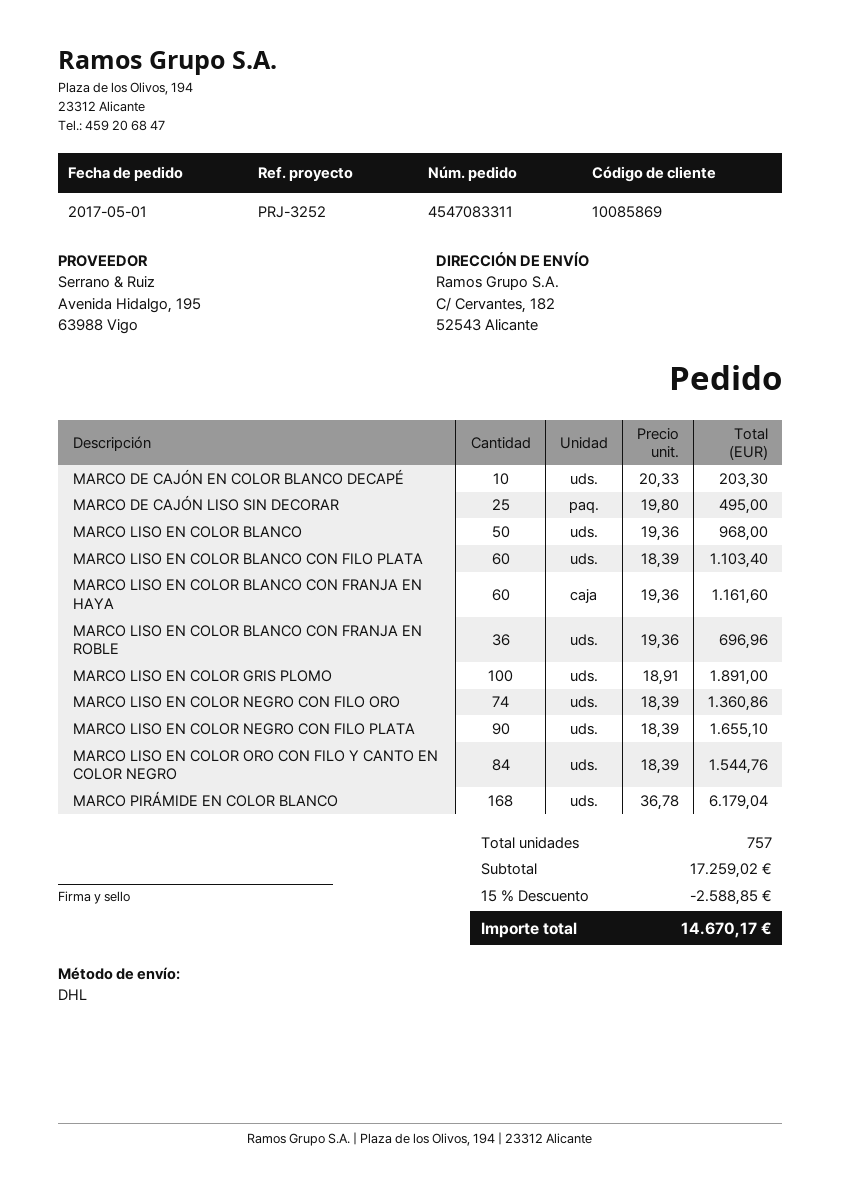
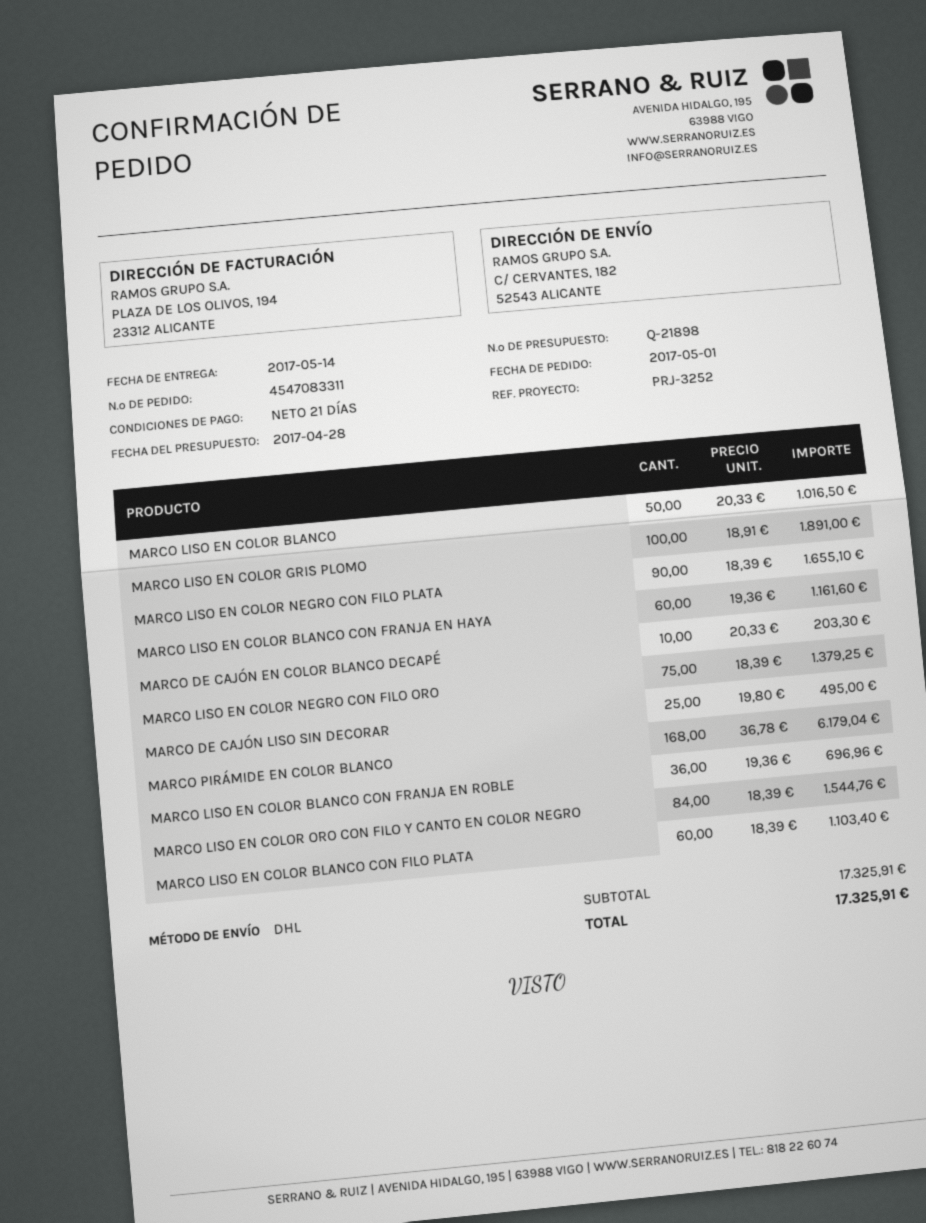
MARCO LISO EN COLOR BLANCO: 50 x 19.36 = 968.00 -> 50 x 20.33 = 1016.50
MARCO LISO EN COLOR NEGRO CON FILO ORO: 74 x 18.39 = 1360.86 -> 75 x 18.39 = 1379.25
subtotal: 17259.02 -> 17325.91
discount: 15% = 2588.85 -> none
total: 14670.17 -> 17325.91

